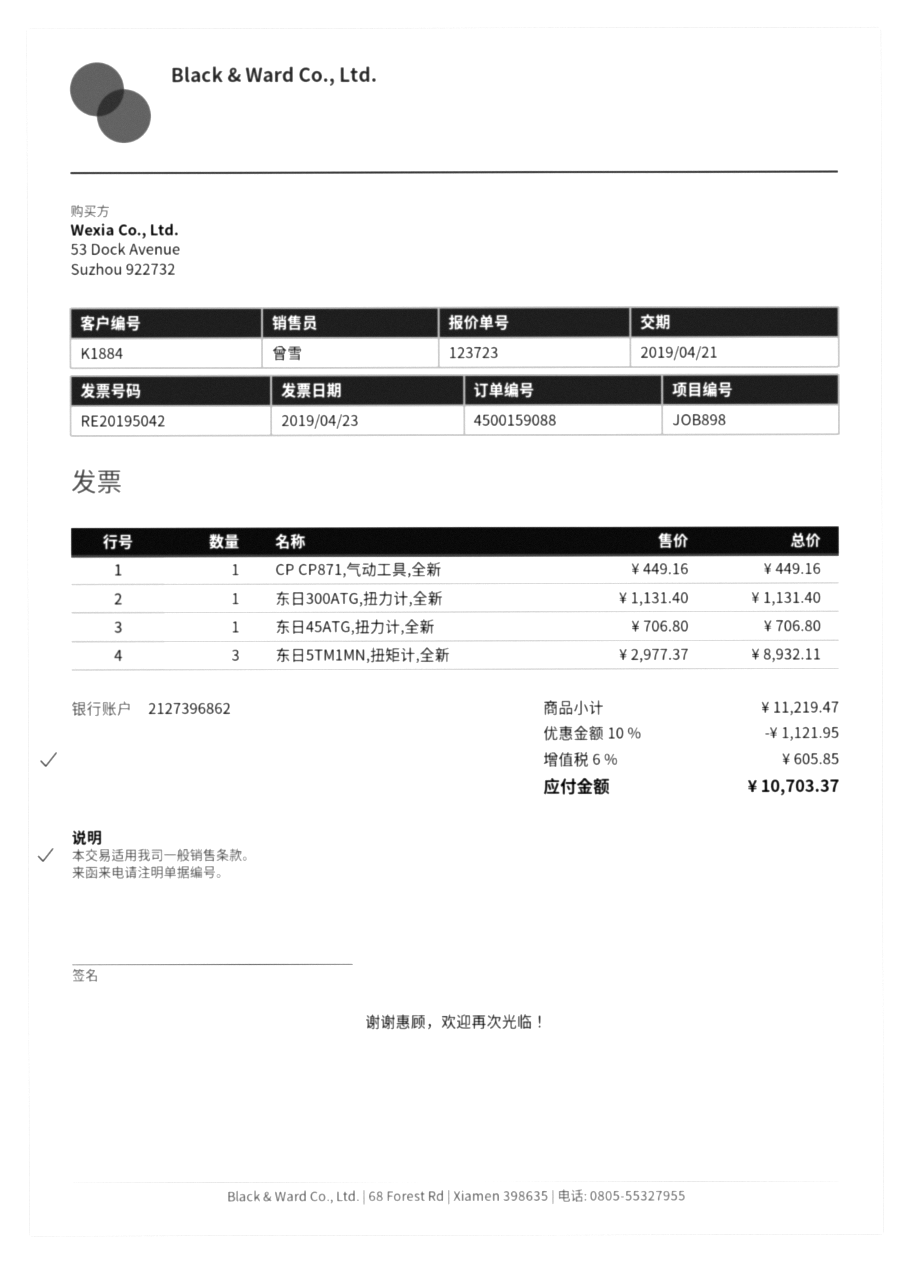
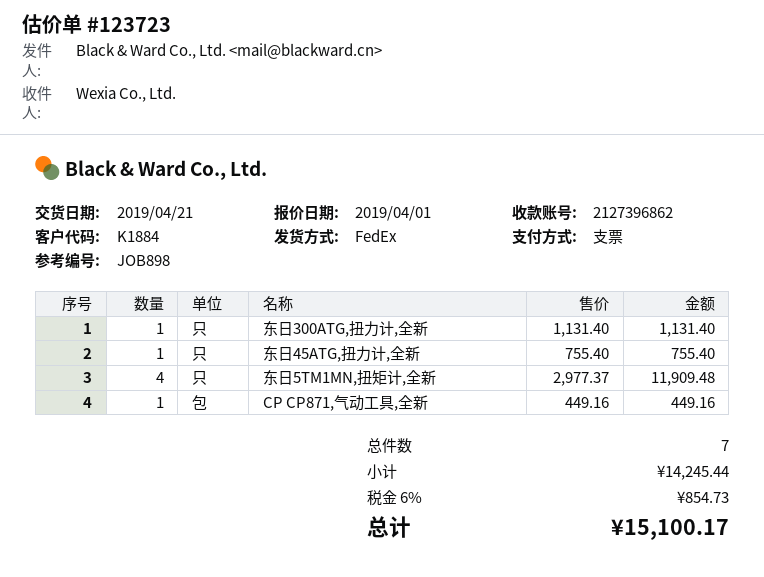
东日45ATG,扭力计,全新: 1 x 706.80 = 706.80 -> 1 x 755.40 = 755.40
东日5TM1MN,扭矩计,全新: 3 x 2977.37 = 8932.11 -> 4 x 2977.37 = 11909.48
subtotal: 11219.47 -> 14245.44
discount: 10% = 1121.95 -> none
tax: 6% = 605.85 -> 6% = 854.73
total: 10703.37 -> 15100.17

